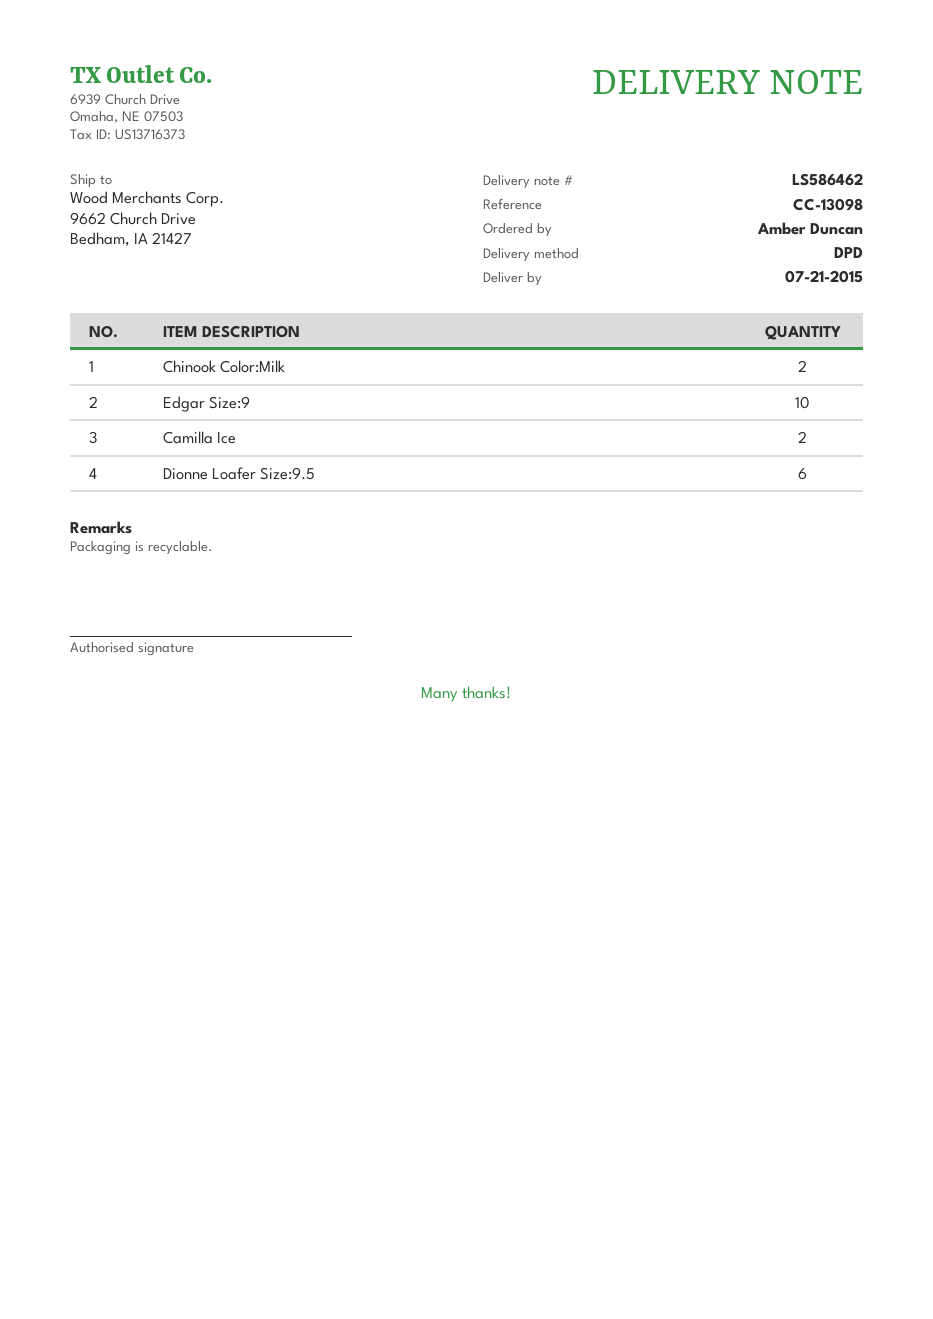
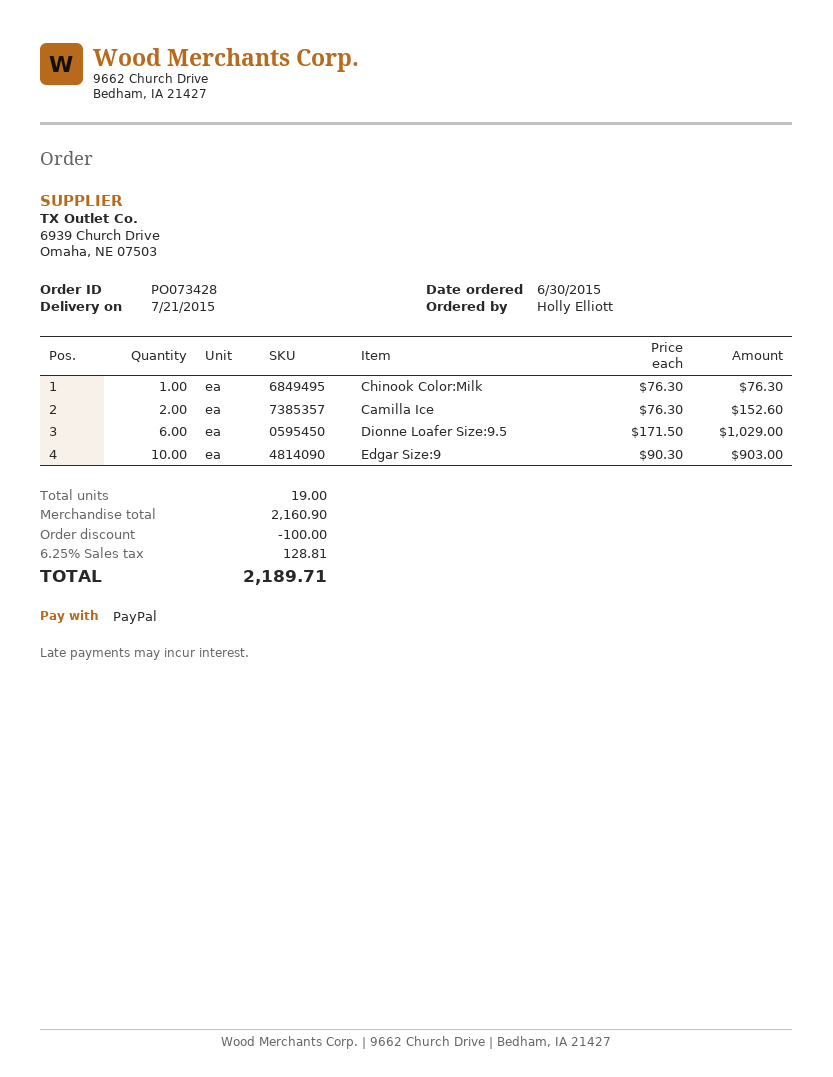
ordered by: Amber Duncan -> Holly Elliott
Chinook Color:Milk: 2 -> 1

